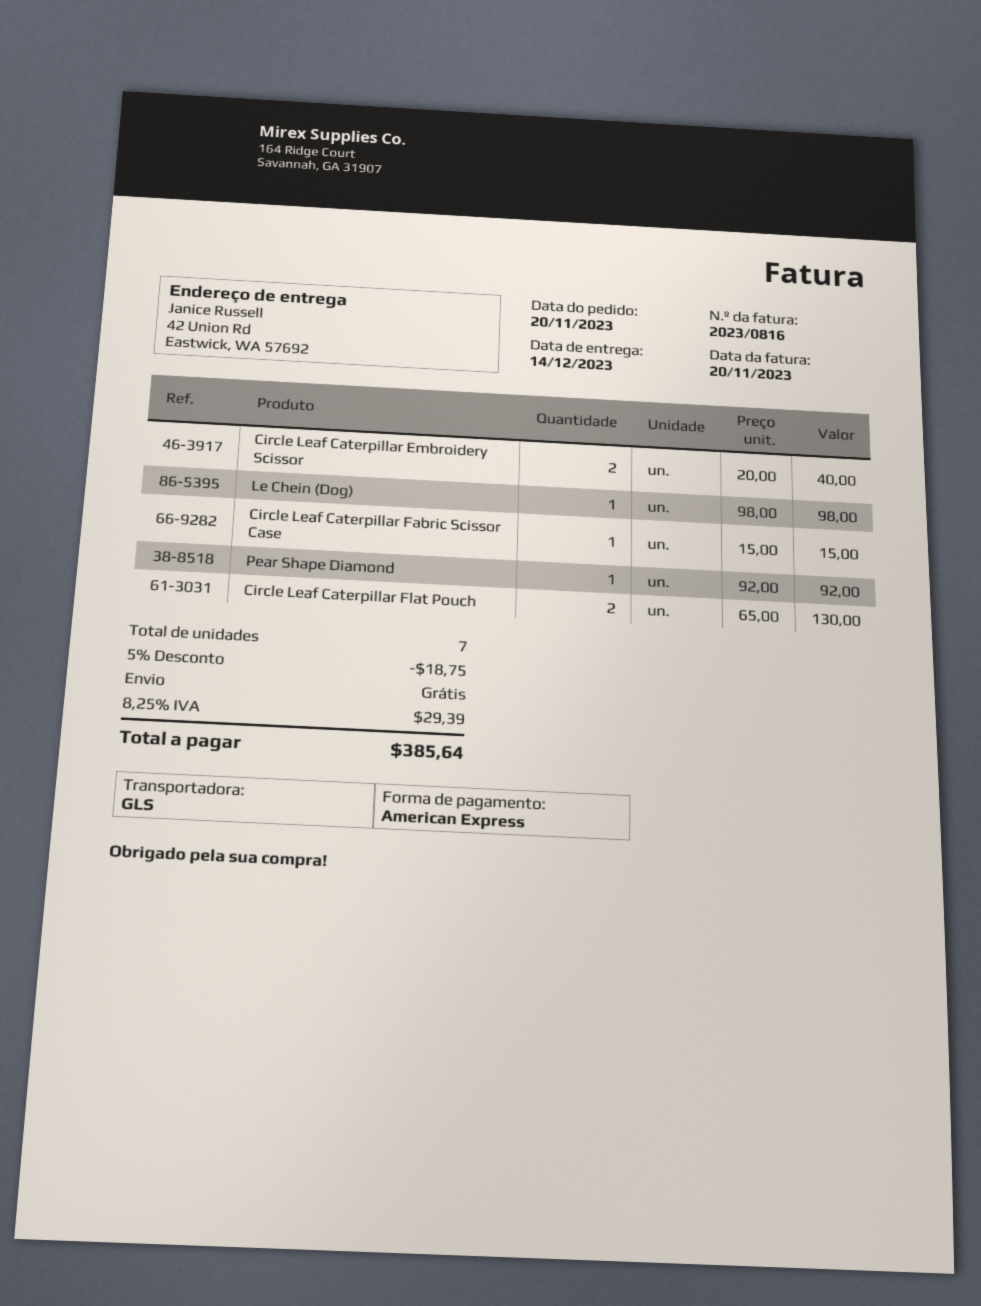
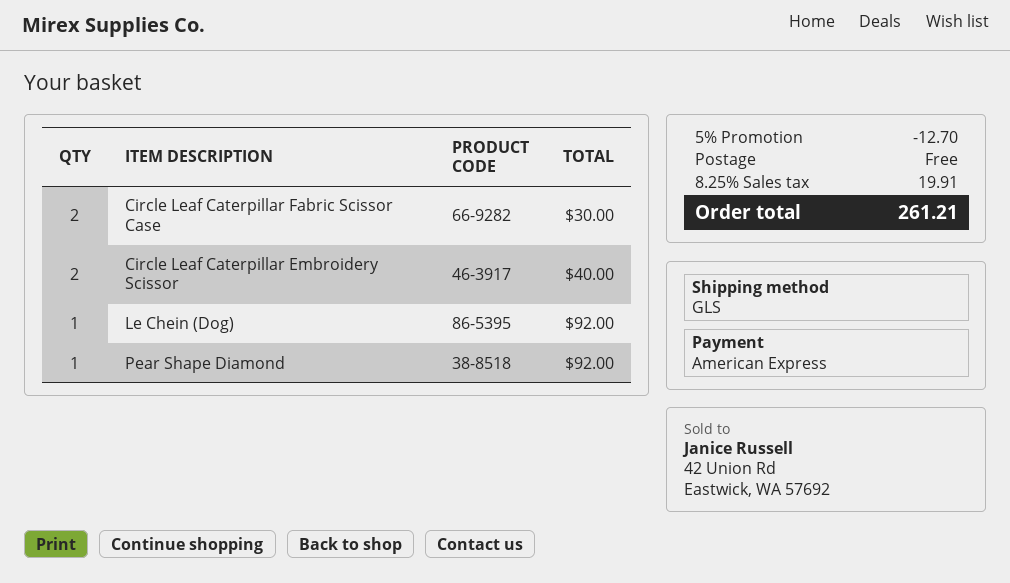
Le Chein (Dog): 1 for 98.00 -> 1 for 92.00
Circle Leaf Caterpillar Fabric Scissor Case: 1 for 15.00 -> 2 for 30.00
Circle Leaf Caterpillar Flat Pouch: 2 for 130.00 -> none
discount: 5% = 18.75 -> 5% = 12.70
tax: 8.25% = 29.39 -> 8.25% = 19.91
total: 385.64 -> 261.21

